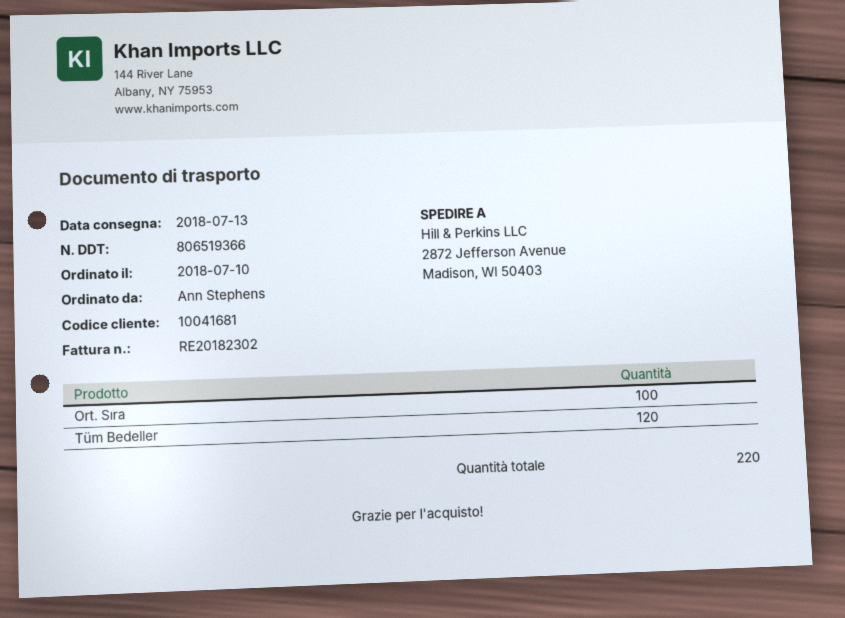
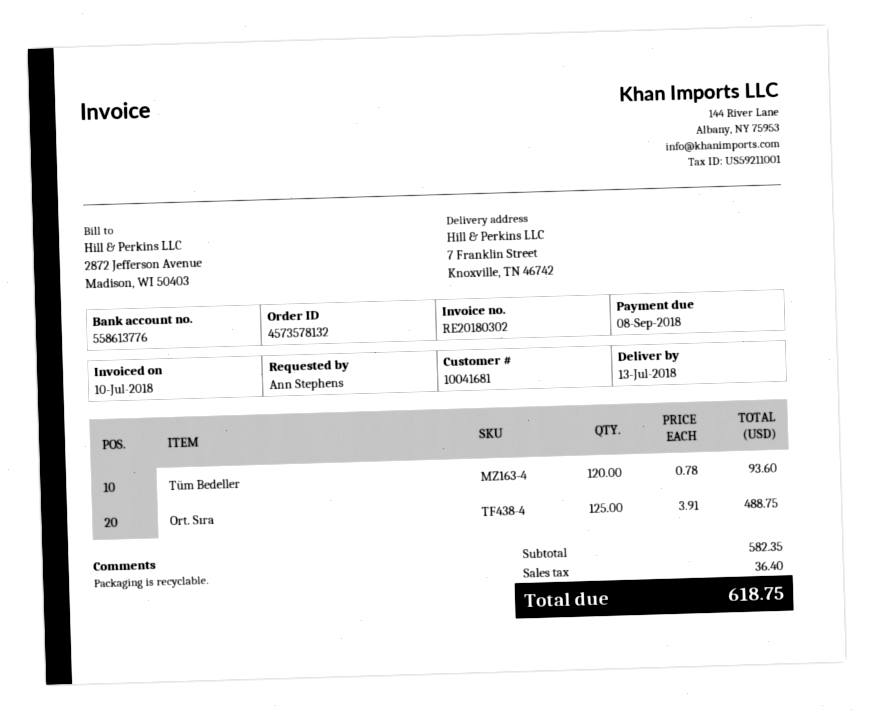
invoice number: RE20182302 -> RE20180302
ship to: 2872 Jefferson Avenue, Madison, WI 50403 -> 7 Franklin Street, Knoxville, TN 46742
Ort. Sıra: 100 -> 125

